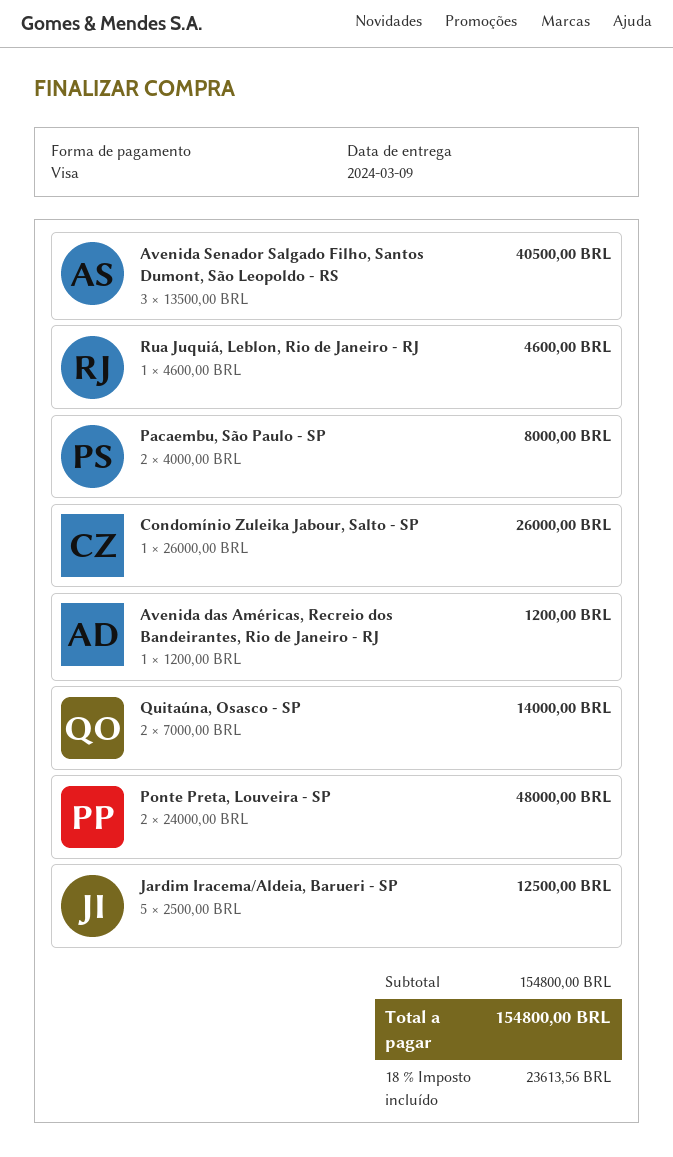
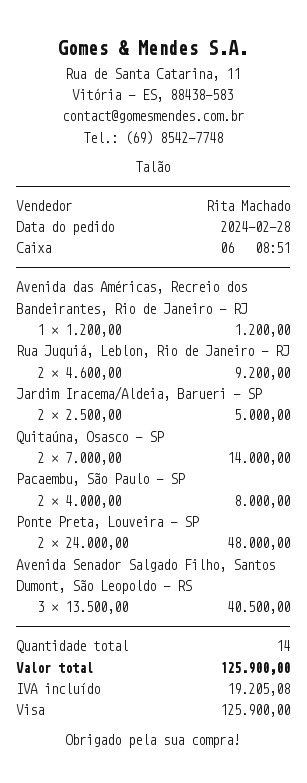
Rua Juquiá, Leblon, Rio de Janeiro - RJ: 1 x 4600.00 = 4600.00 -> 2 x 4600.00 = 9200.00
Condomínio Zuleika Jabour, Salto - SP: 1 x 26000.00 = 26000.00 -> none
Jardim Iracema/Aldeia, Barueri - SP: 5 x 2500.00 = 12500.00 -> 2 x 2500.00 = 5000.00
tax: 23613.56 -> 19205.08
total: 154800.00 -> 125900.00

